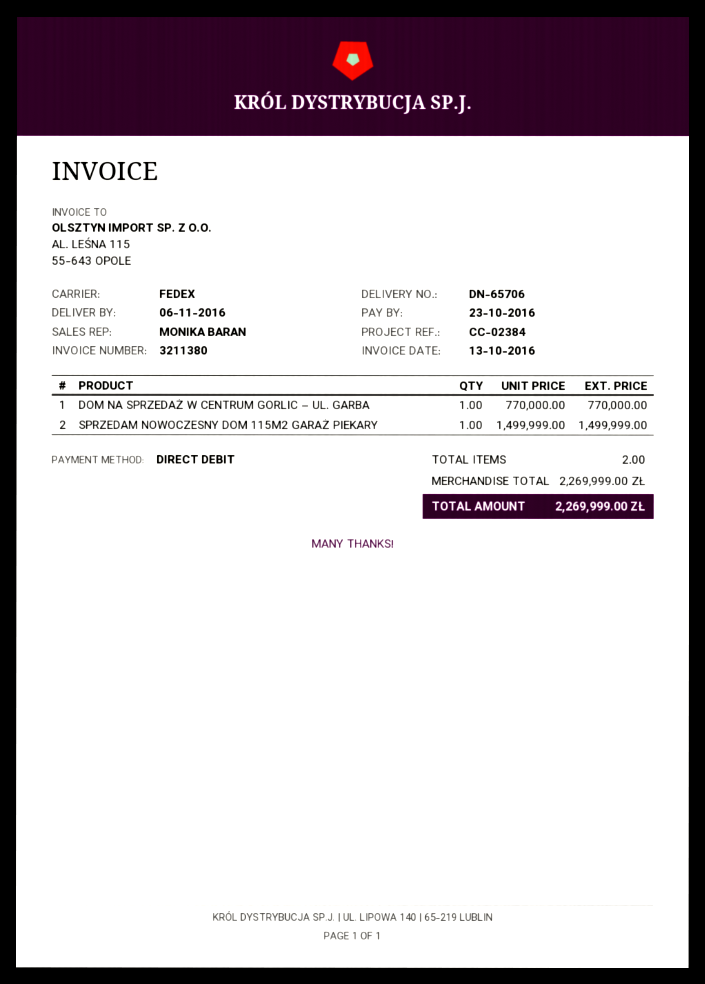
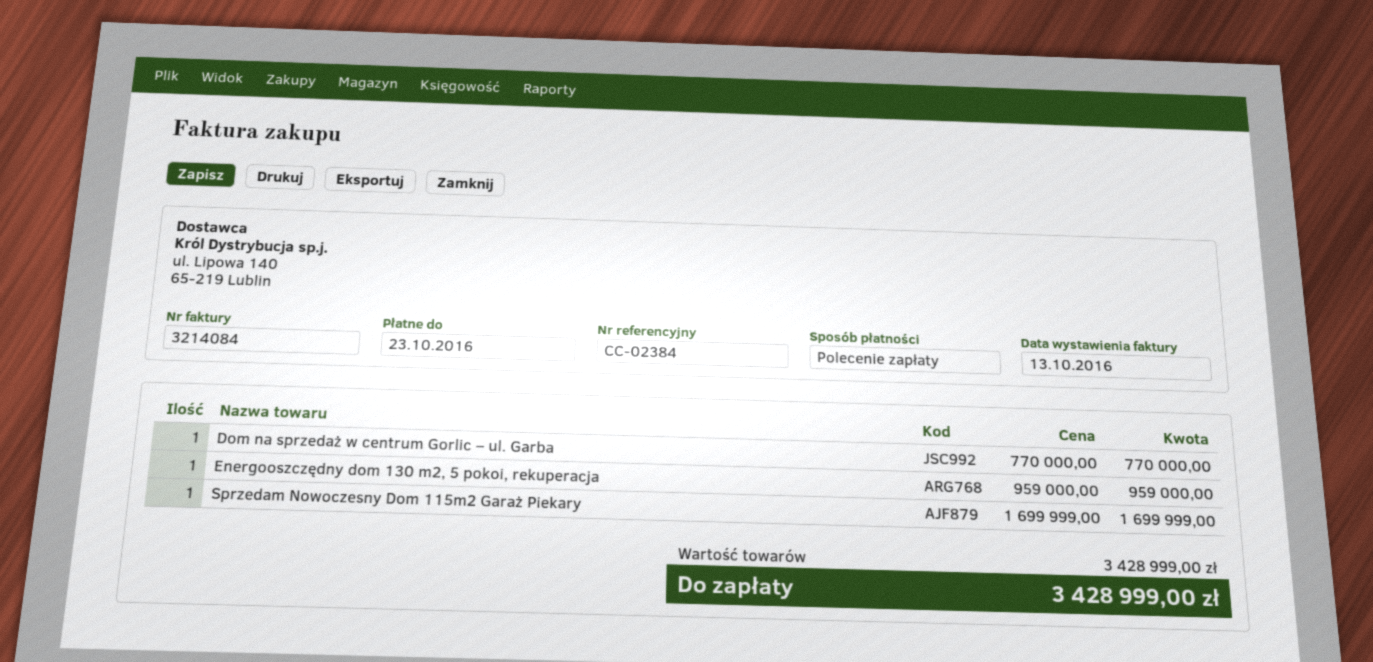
invoice number: 3211380 -> 3214084
SPRZEDAM NOWOCZESNY DOM 115M2 GARAŻ PIEKARY: 1 x 1499999.00 = 1499999.00 -> 1 x 1699999.00 = 1699999.00
Energooszczędny dom 130 m2, 5 pokoi, rekuperacja: none -> 1 x 959000.00 = 959000.00
subtotal: 2269999.00 -> 3428999.00
total: 2269999.00 -> 3428999.00

